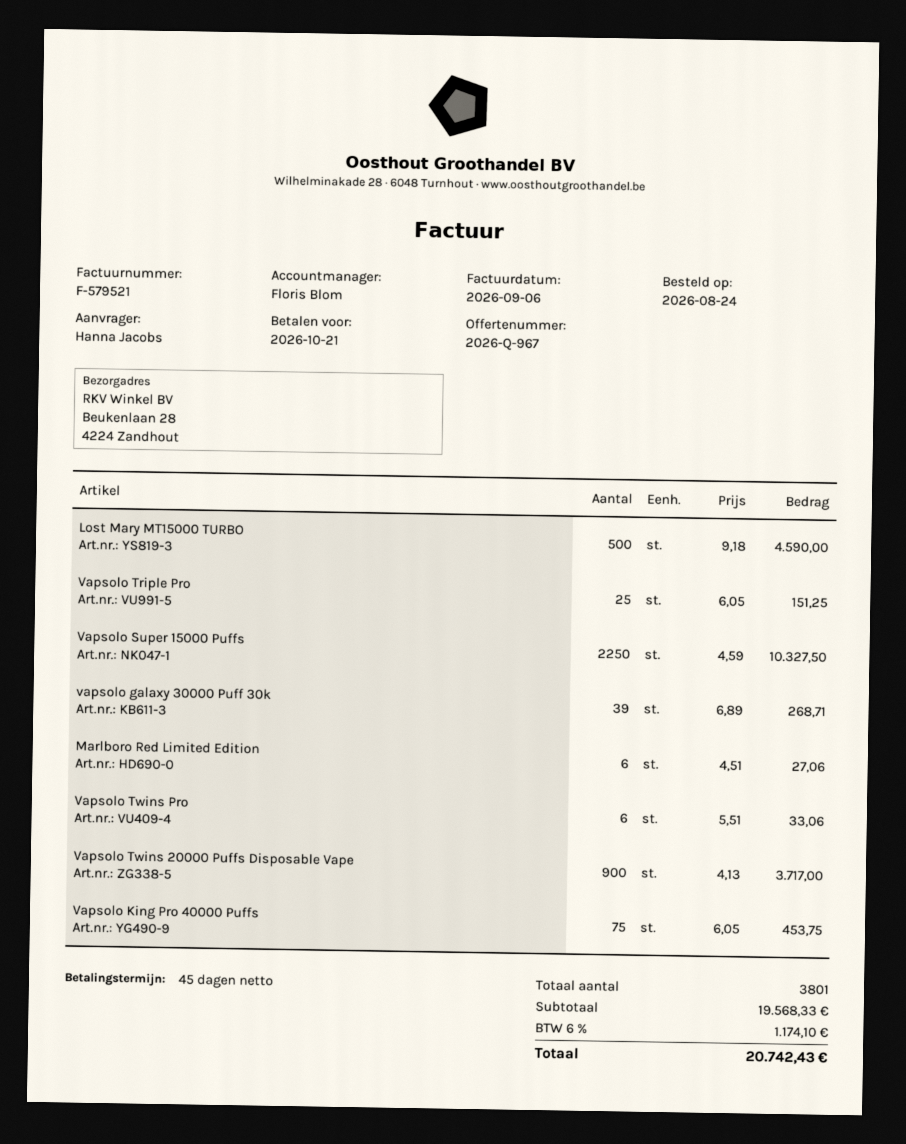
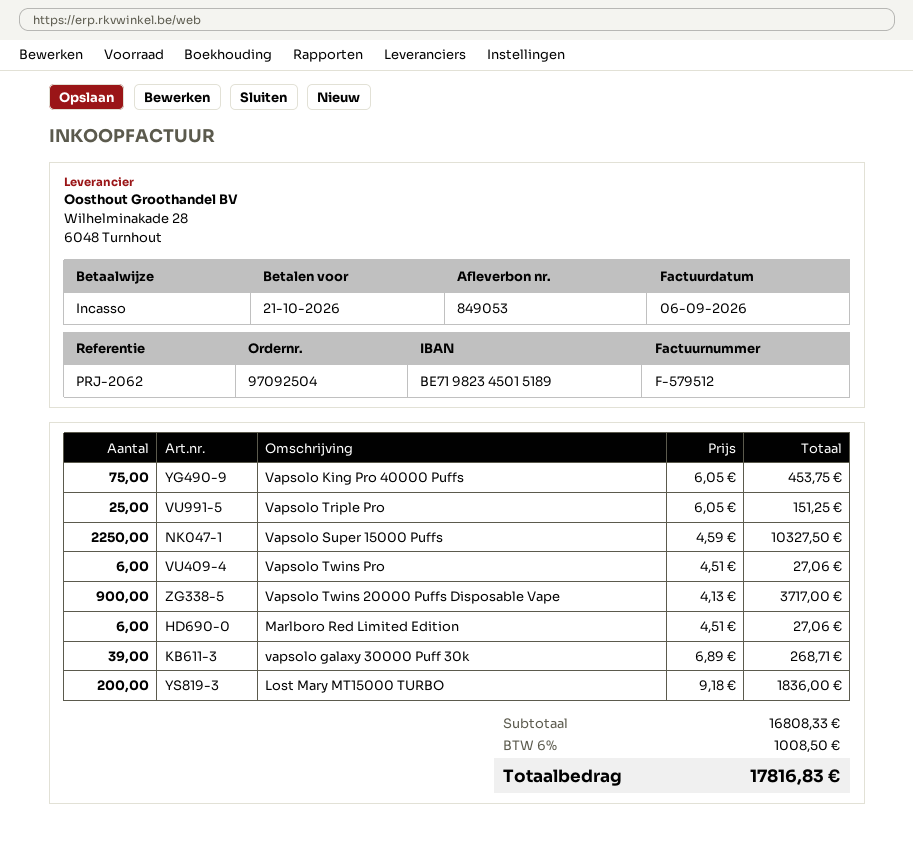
invoice number: F-579521 -> F-579512
Lost Mary MT15000 TURBO: 500 x 9.18 = 4590.00 -> 200 x 9.18 = 1836.00
Vapsolo Twins Pro: 6 x 5.51 = 33.06 -> 6 x 4.51 = 27.06
subtotal: 19568.33 -> 16808.33
tax: 6% = 1174.10 -> 6% = 1008.50
total: 20742.43 -> 17816.83

